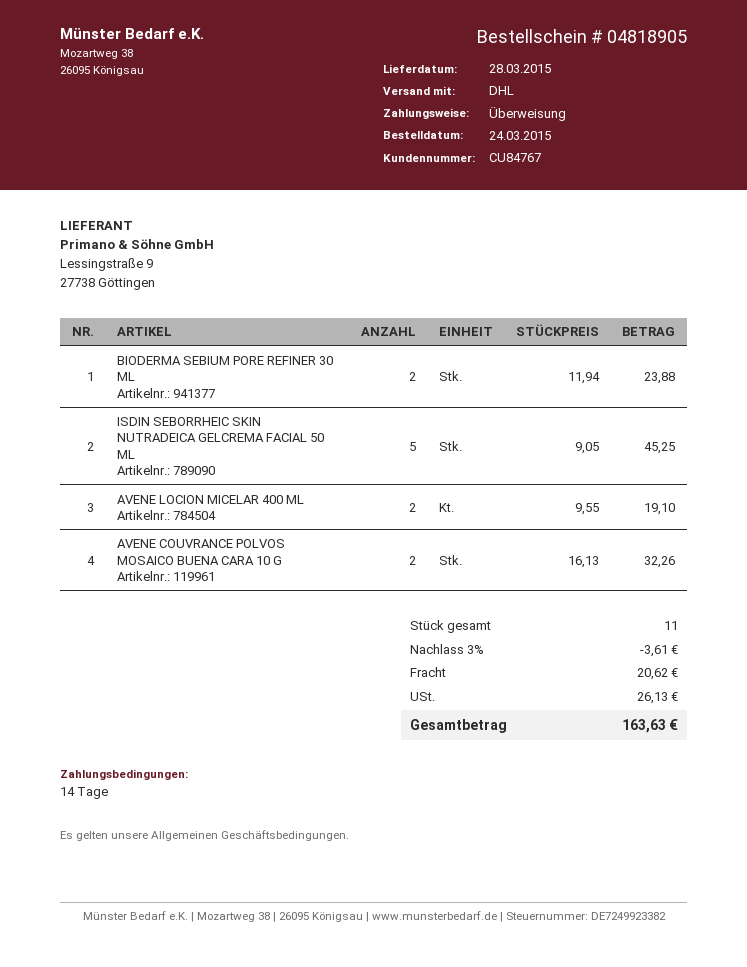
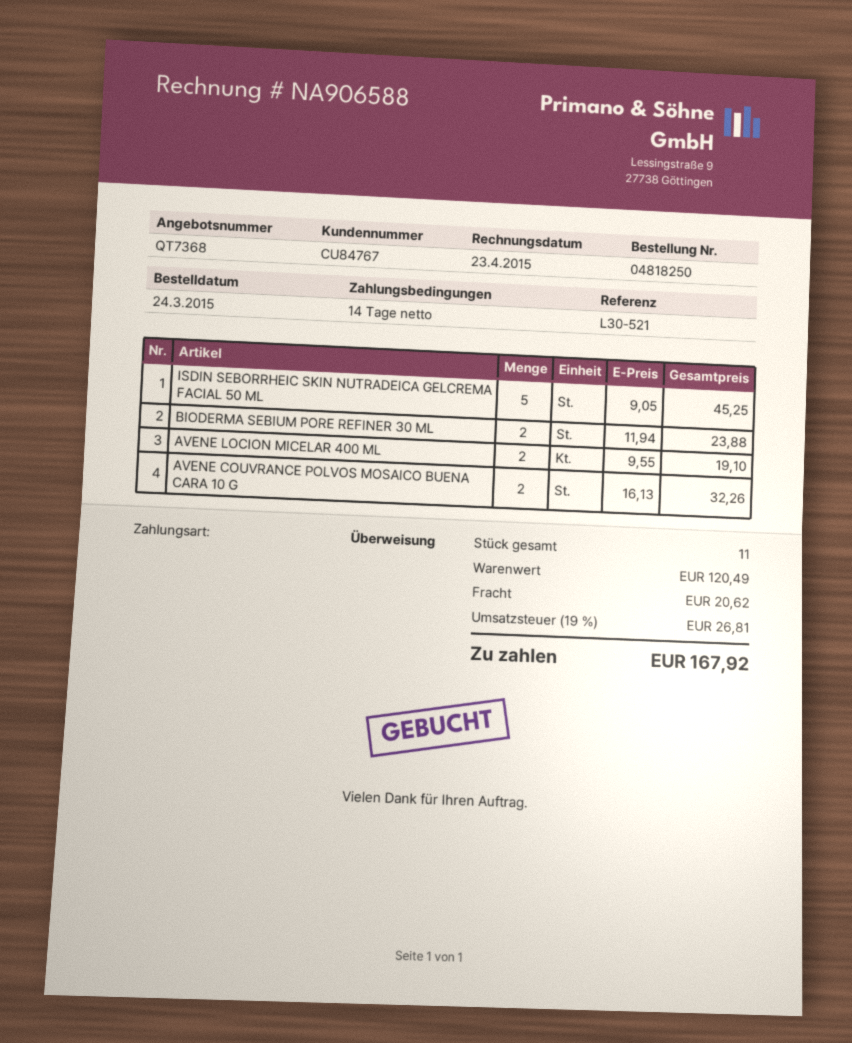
order number: 04818905 -> 04818250
discount: 3% = 3.61 -> none
tax: 26.13 -> 26.81
total: 163.63 -> 167.92

